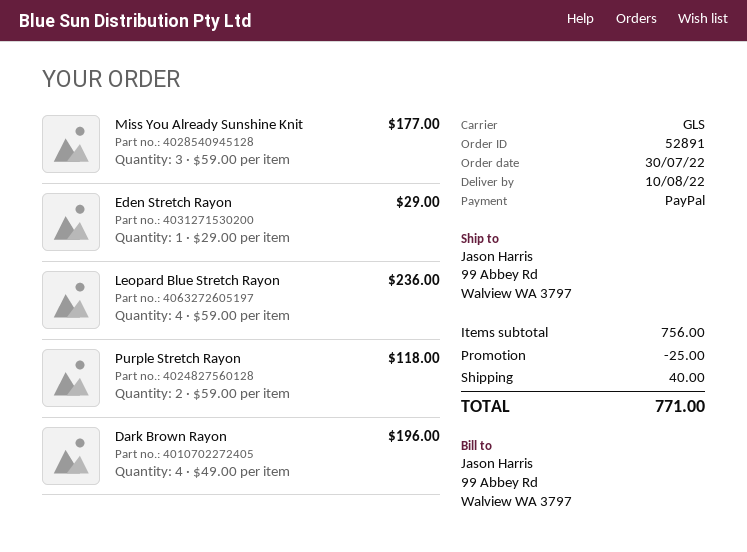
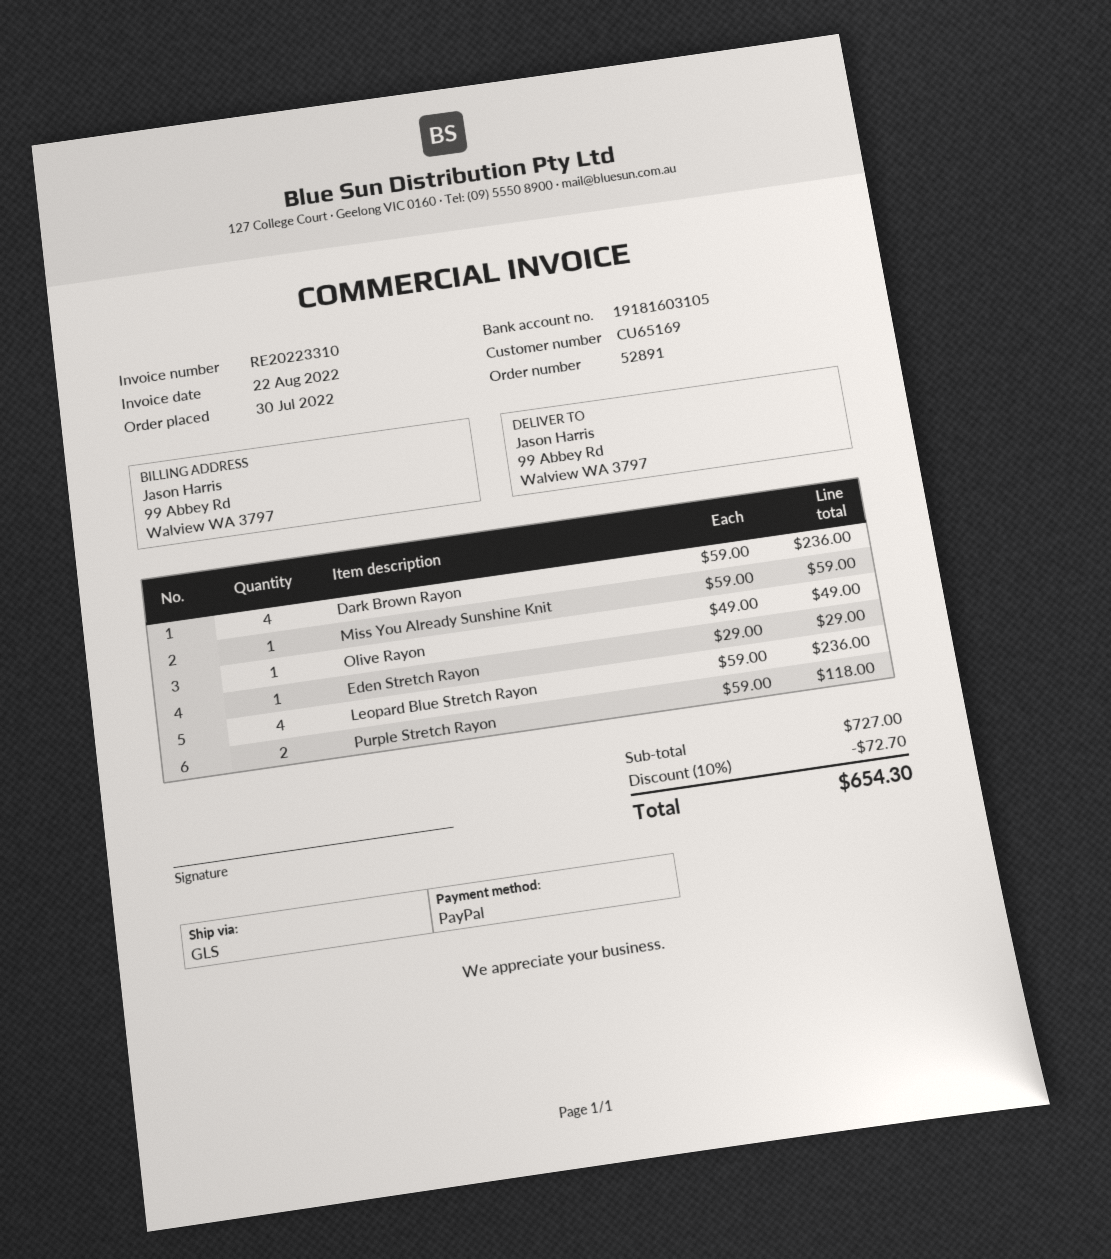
Miss You Already Sunshine Knit: 3 x 59.00 = 177.00 -> 1 x 59.00 = 59.00
Dark Brown Rayon: 4 x 49.00 = 196.00 -> 4 x 59.00 = 236.00
Olive Rayon: none -> 1 x 49.00 = 49.00
subtotal: 756.00 -> 727.00
discount: 25.00 -> 72.70
shipping: 40.00 -> none
total: 771.00 -> 654.30

